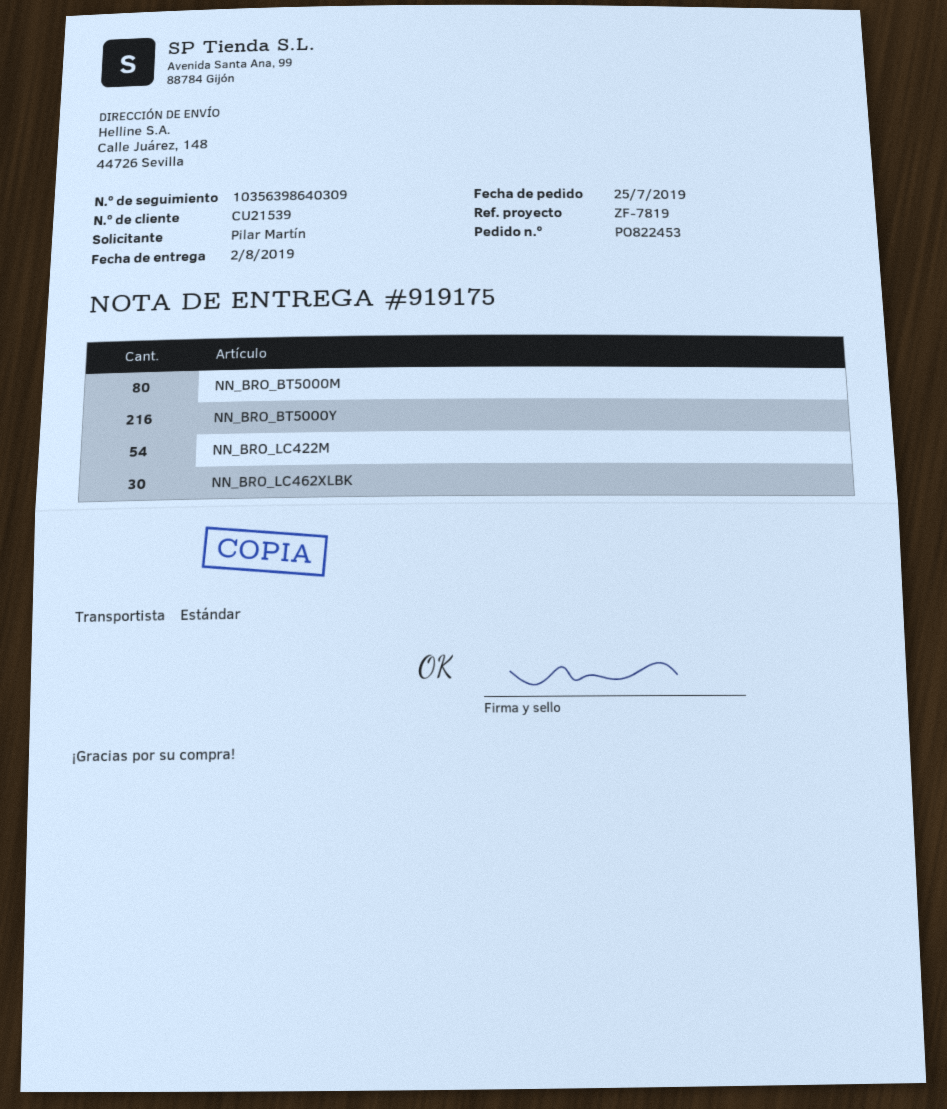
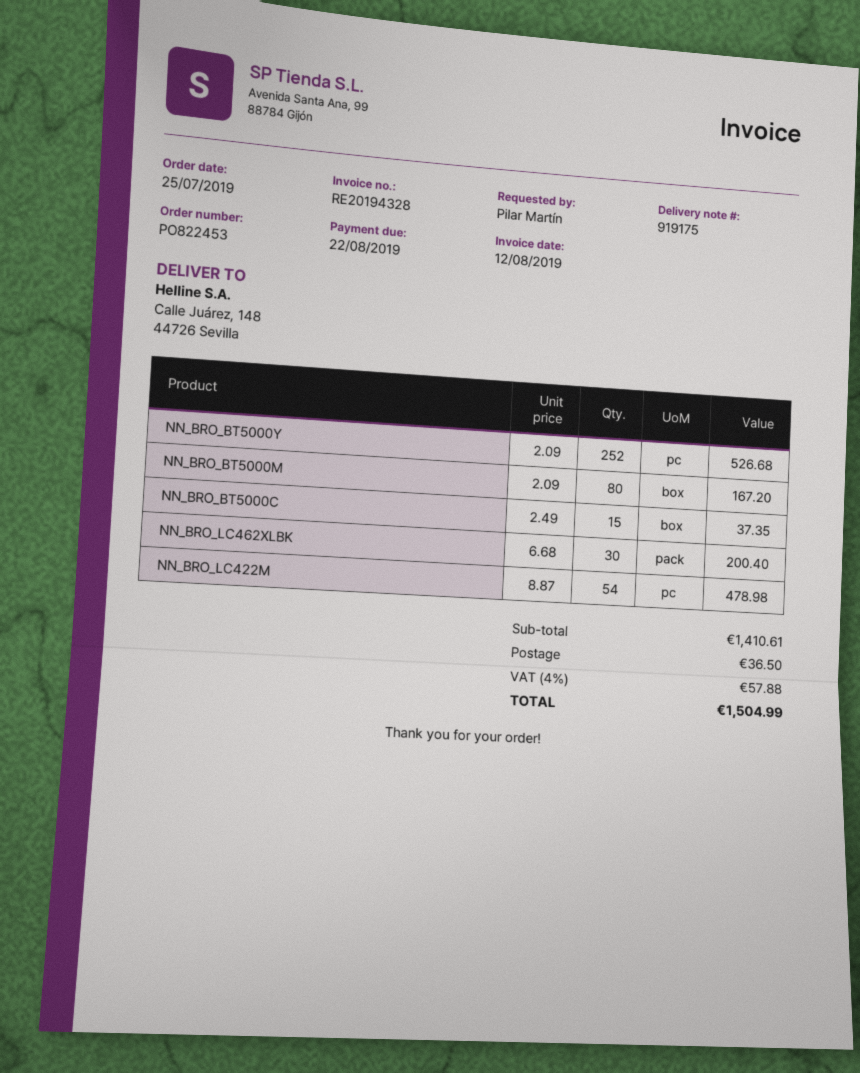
NN_BRO_BT5000Y: 216 -> 252
NN_BRO_BT5000C: none -> 15

